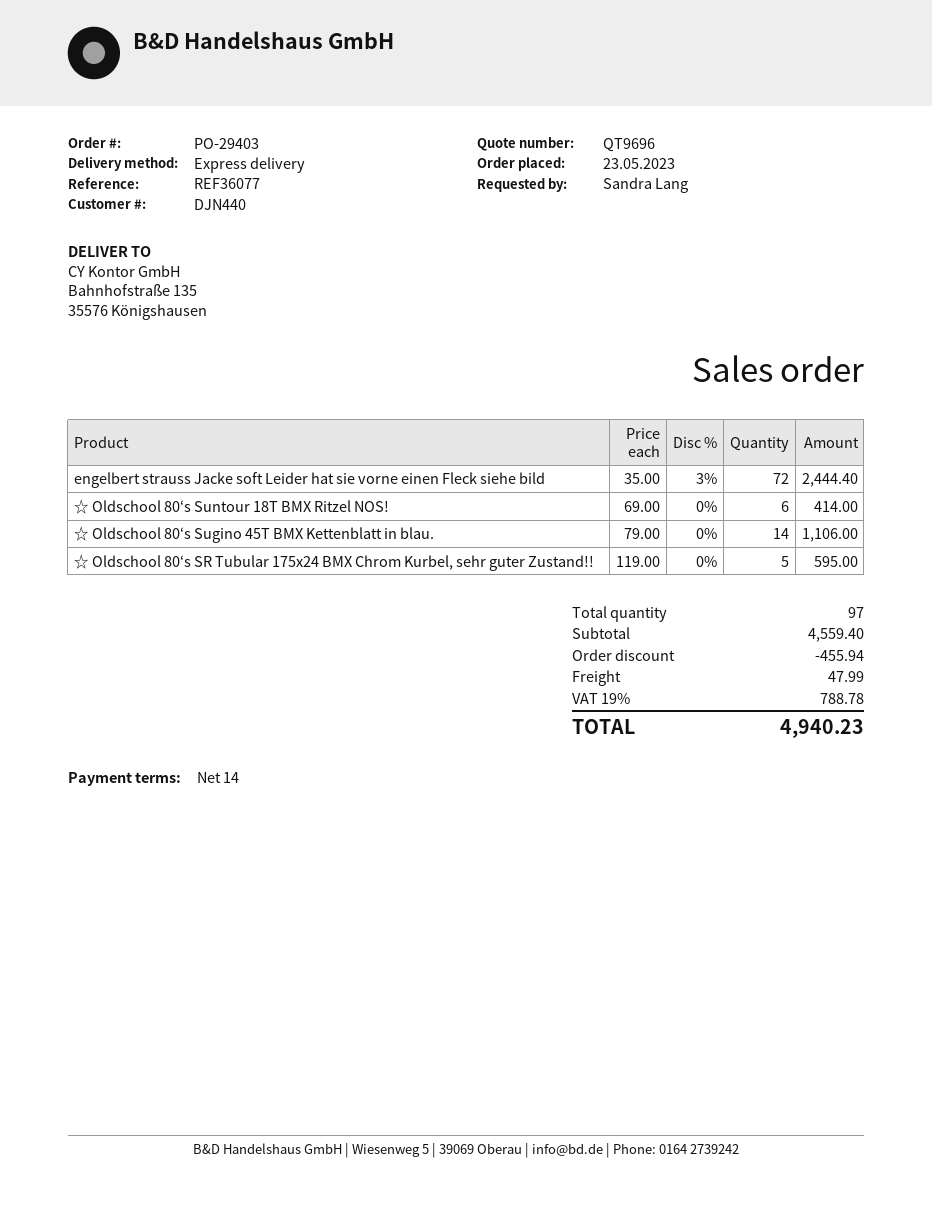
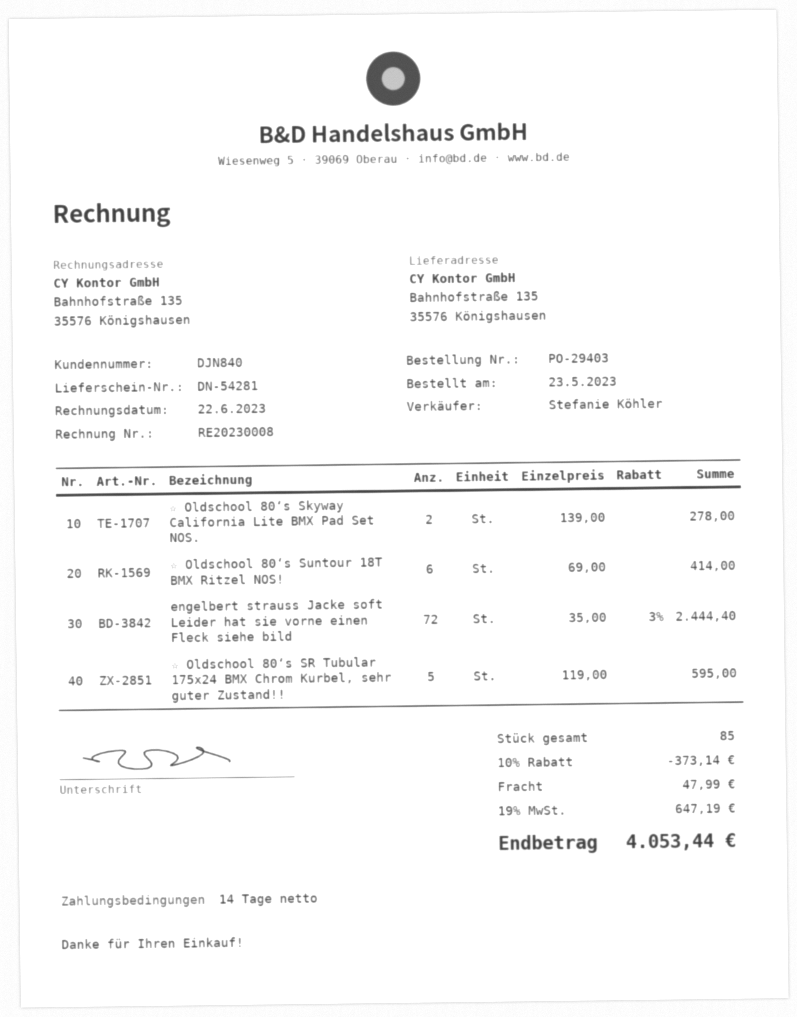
customer number: DJN440 -> DJN840
☆ Oldschool 80‘s Sugino 45T BMX Kettenblatt in blau.: 14 x 79.00 = 1106.00 -> none
☆ Oldschool 80‘s Skyway California Lite BMX Pad Set NOS.: none -> 2 x 139.00 = 278.00
total quantity: 97 -> 85
discount: 455.94 -> 373.14
tax: 19% = 788.78 -> 19% = 647.19
total: 4940.23 -> 4053.44

